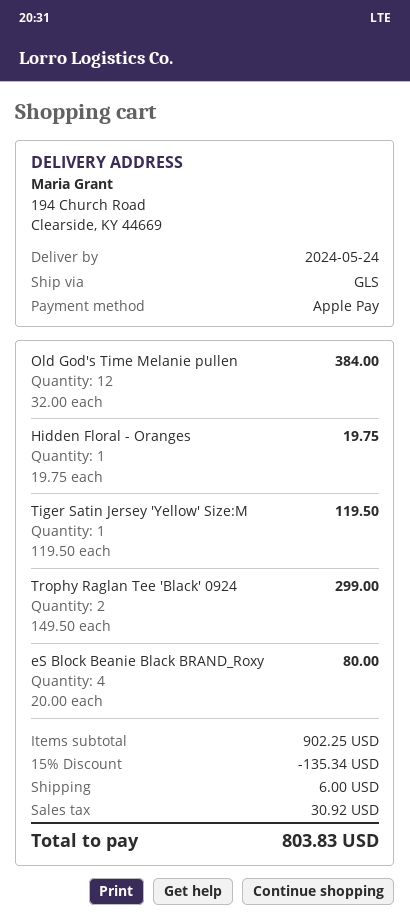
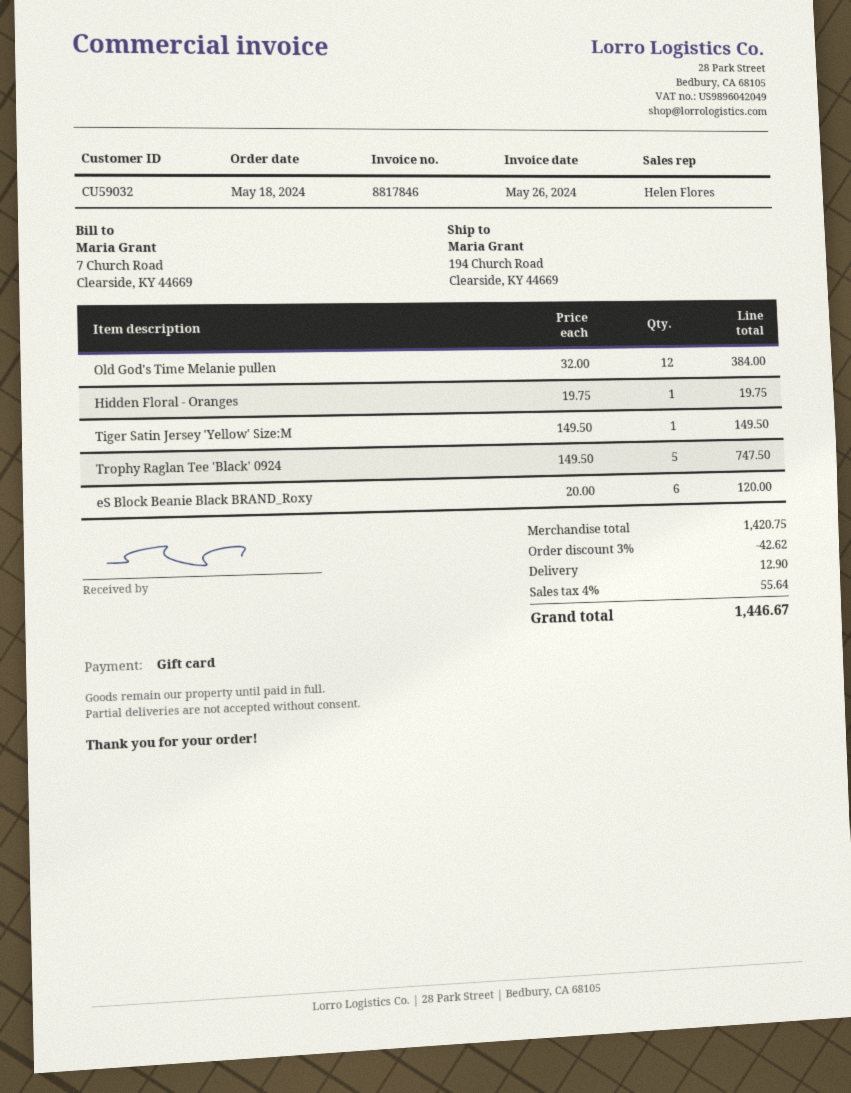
payment method: Apple Pay -> gift card
Tiger Satin Jersey 'Yellow' Size:M: 1 x 119.50 = 119.50 -> 1 x 149.50 = 149.50
Trophy Raglan Tee 'Black' 0924: 2 x 149.50 = 299.00 -> 5 x 149.50 = 747.50
eS Block Beanie Black BRAND_Roxy: 4 x 20.00 = 80.00 -> 6 x 20.00 = 120.00
subtotal: 902.25 -> 1420.75
discount: 15% = 135.34 -> 3% = 42.62
shipping: 6.00 -> 12.90
tax: 30.92 -> 55.64
total: 803.83 -> 1446.67

